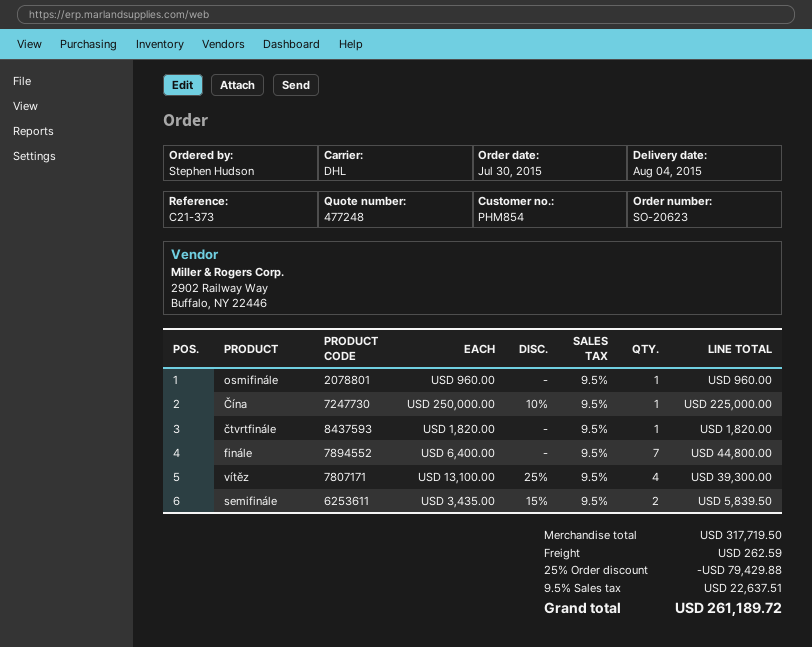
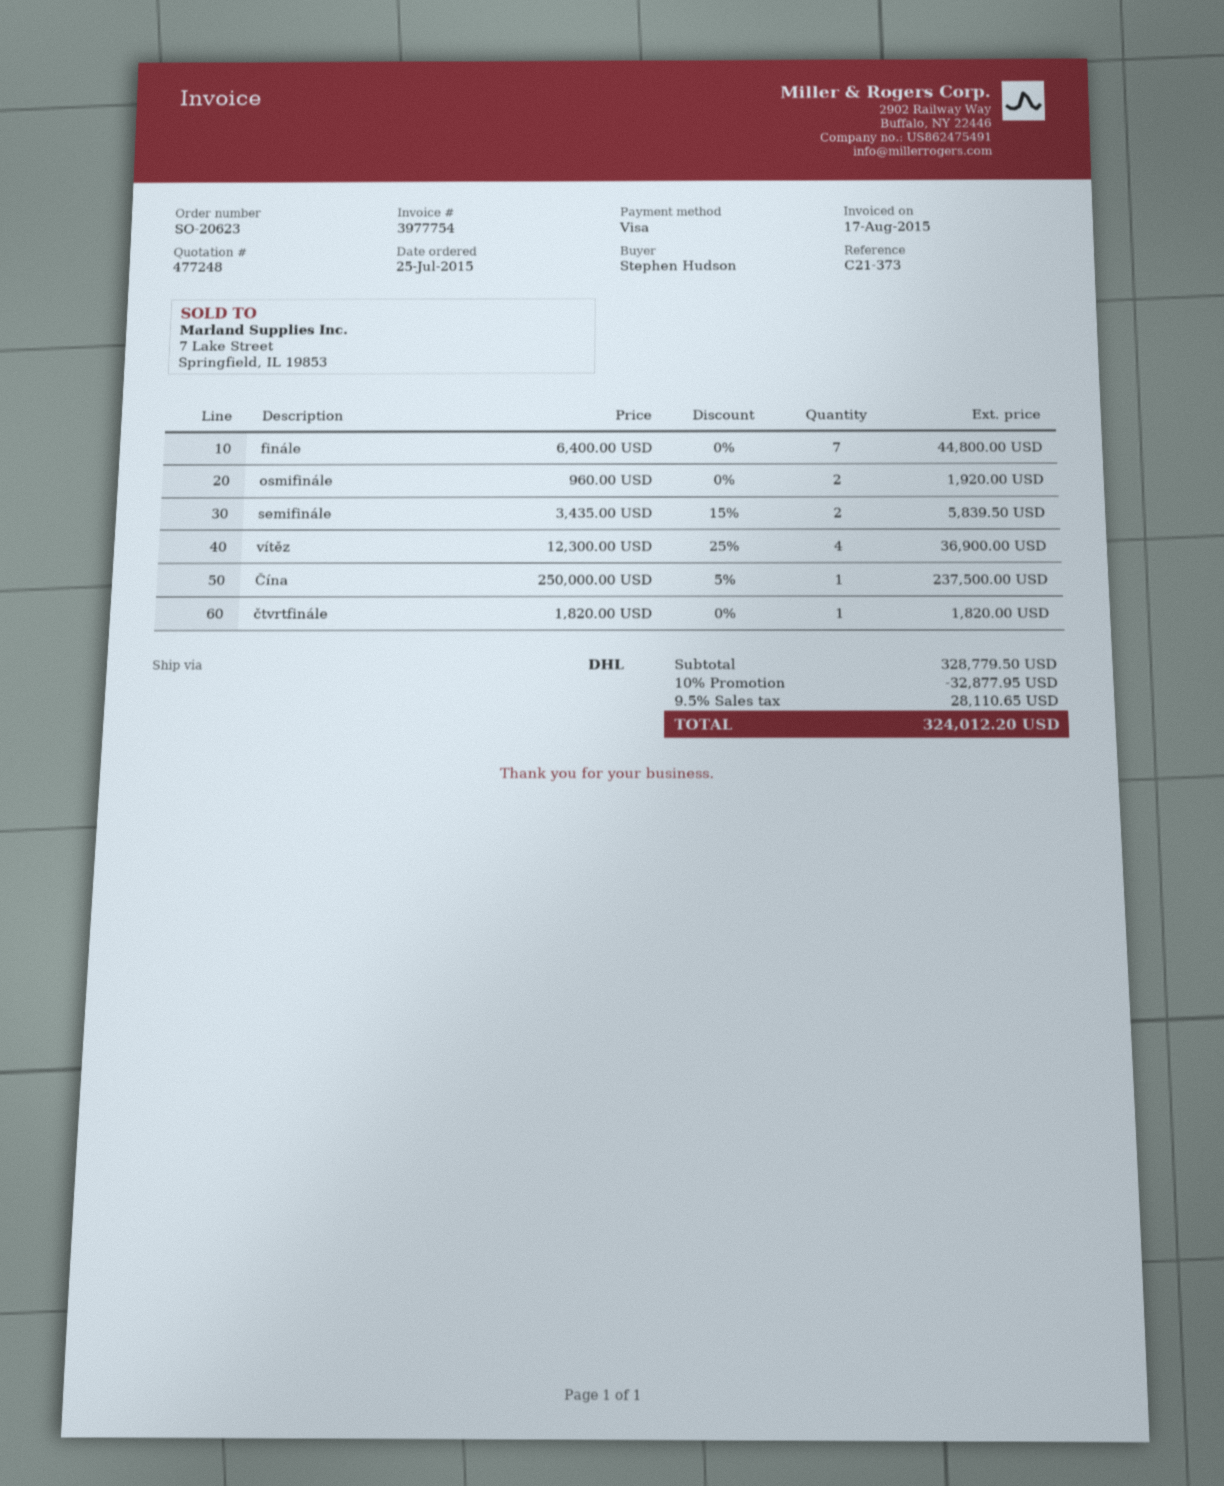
order date: 2015-07-30 -> 2015-07-25
osmifinále: 1 x 960.00 = 960.00 -> 2 x 960.00 = 1920.00
Čína: 1 x 250000.00 - 10% = 225000.00 -> 1 x 250000.00 - 5% = 237500.00
vítěz: 4 x 13100.00 - 25% = 39300.00 -> 4 x 12300.00 - 25% = 36900.00
subtotal: 317719.50 -> 328779.50
discount: 25% = 79429.88 -> 10% = 32877.95
shipping: 262.59 -> none
tax: 9.5% = 22637.51 -> 9.5% = 28110.65
total: 261189.72 -> 324012.20

